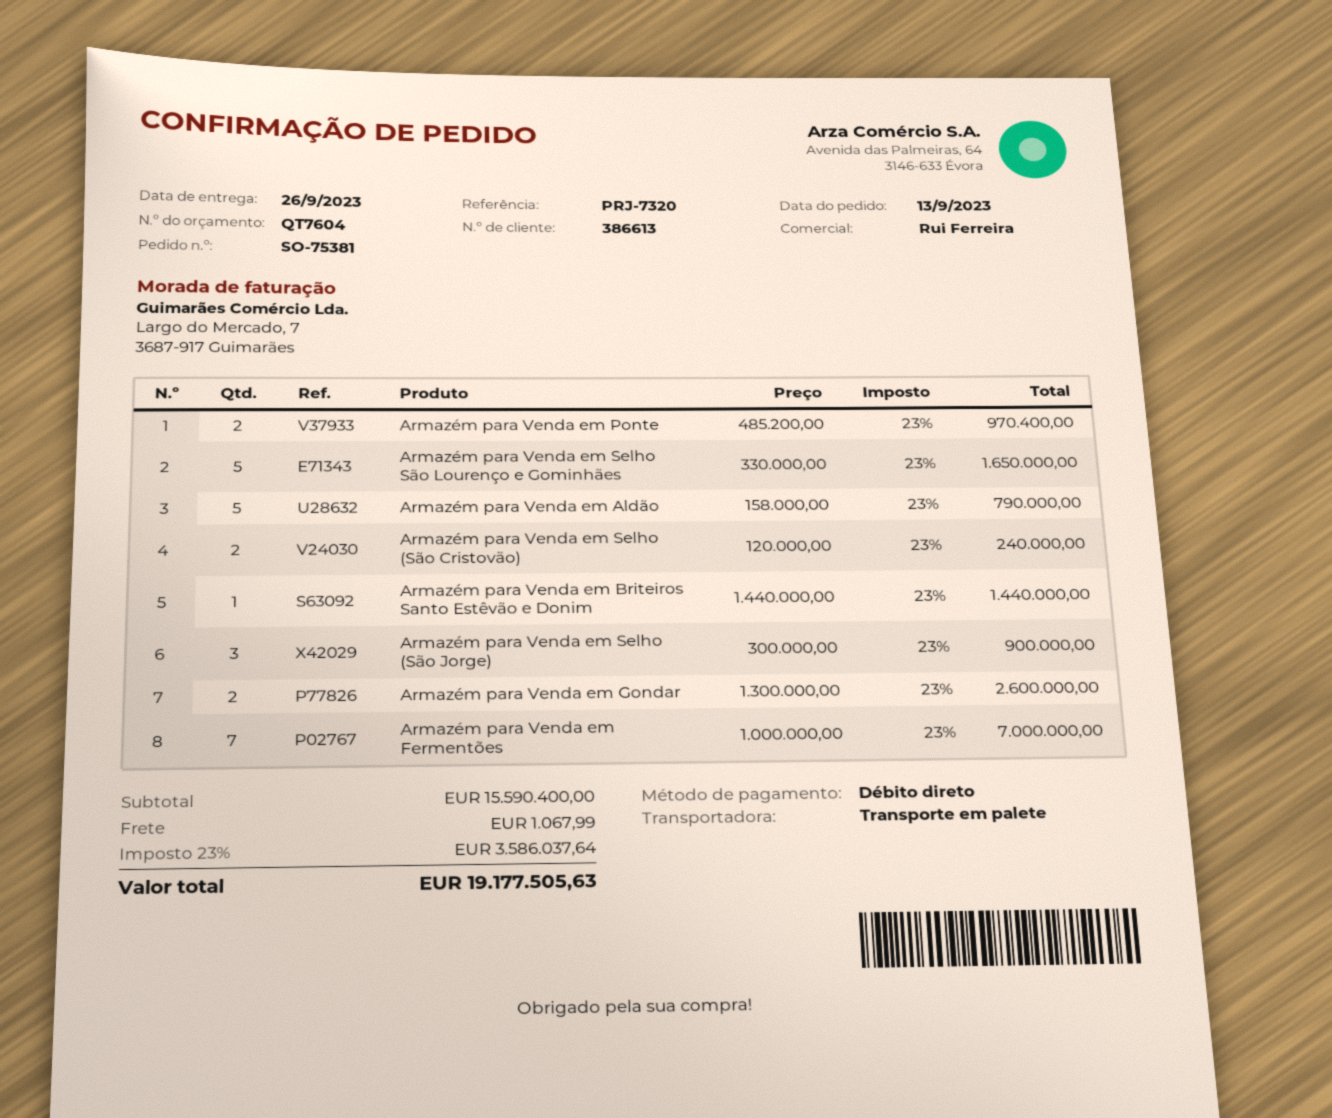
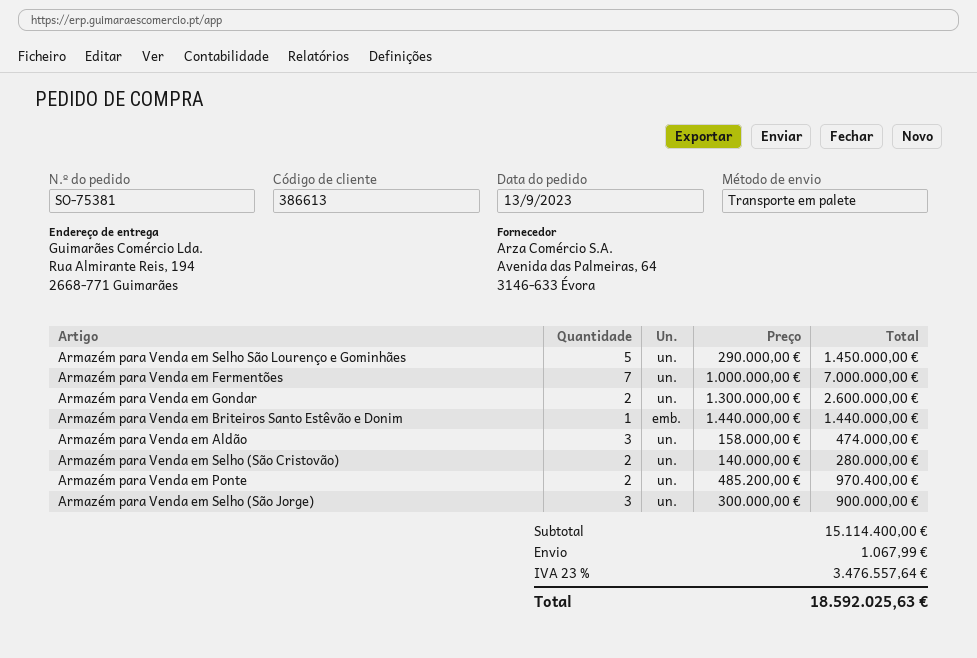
Armazém para Venda em Selho São Lourenço e Gominhães: 5 x 330000.00 = 1650000.00 -> 5 x 290000.00 = 1450000.00
Armazém para Venda em Aldão: 5 x 158000.00 = 790000.00 -> 3 x 158000.00 = 474000.00
Armazém para Venda em Selho (São Cristovão): 2 x 120000.00 = 240000.00 -> 2 x 140000.00 = 280000.00
subtotal: 15590400.00 -> 15114400.00
tax: 23% = 3586037.64 -> 23% = 3476557.64
total: 19177505.63 -> 18592025.63

